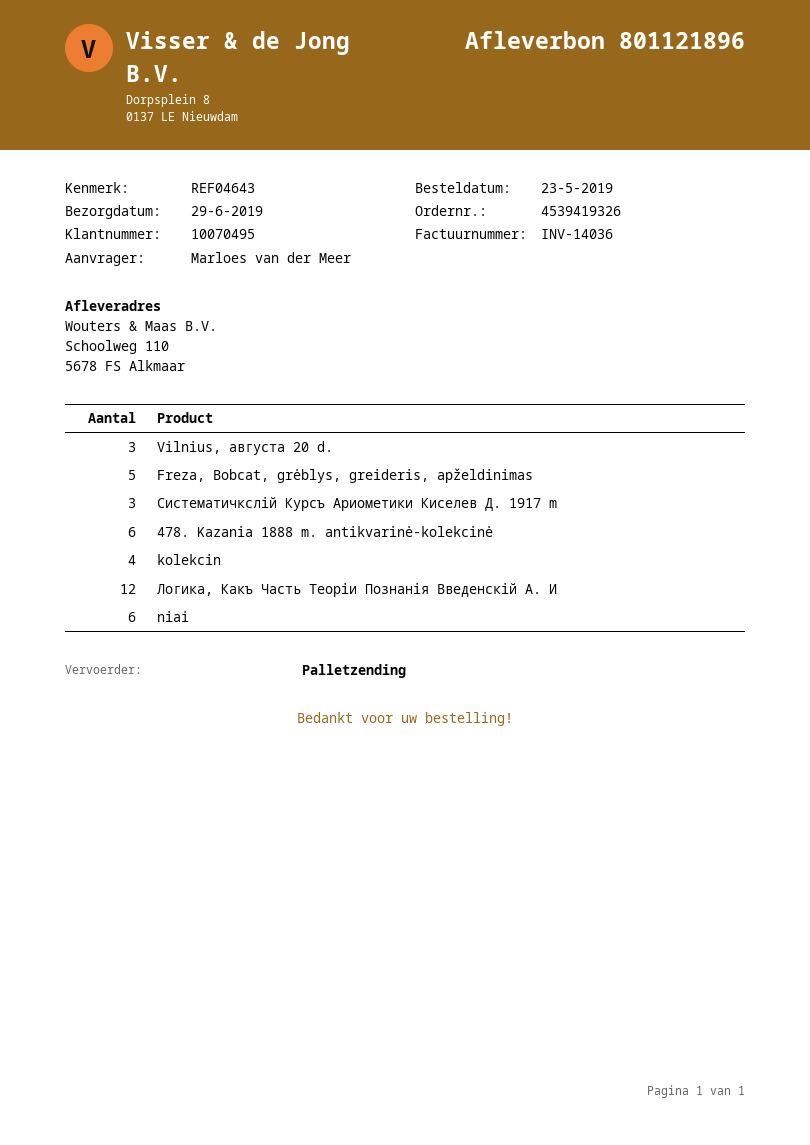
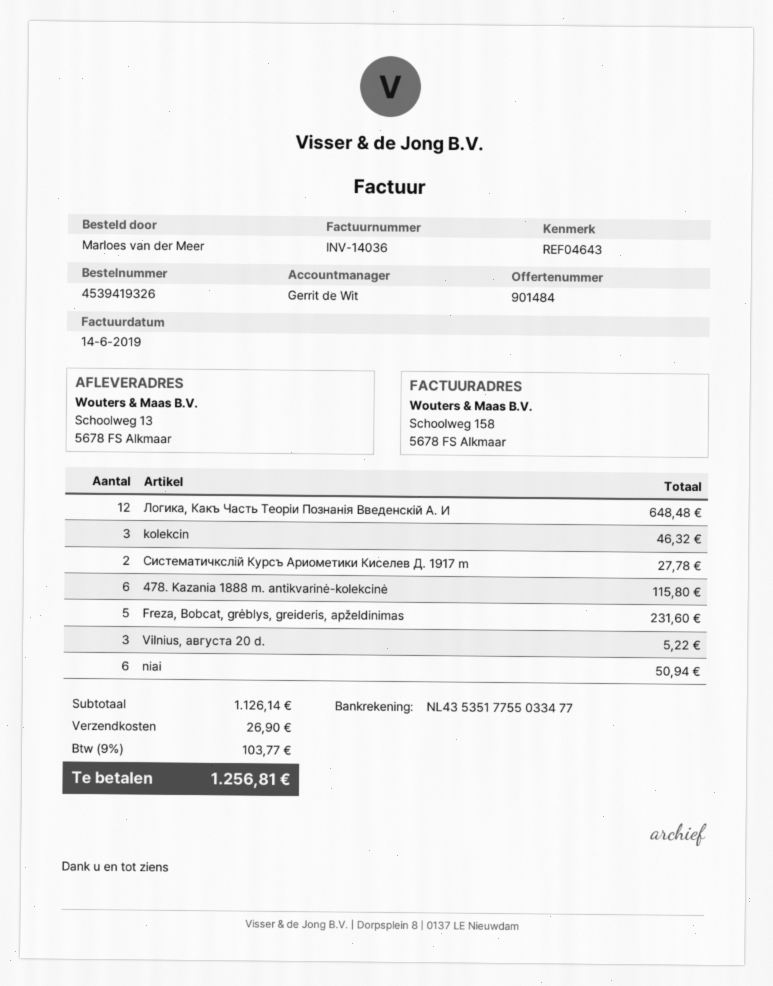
ship to: Schoolweg 110, 5678 FS Alkmaar -> Schoolweg 13, 5678 FS Alkmaar
Систематичкслiй Курсъ Ариометики Киселев Д. 1917 m: 3 -> 2
kolekcin: 4 -> 3

